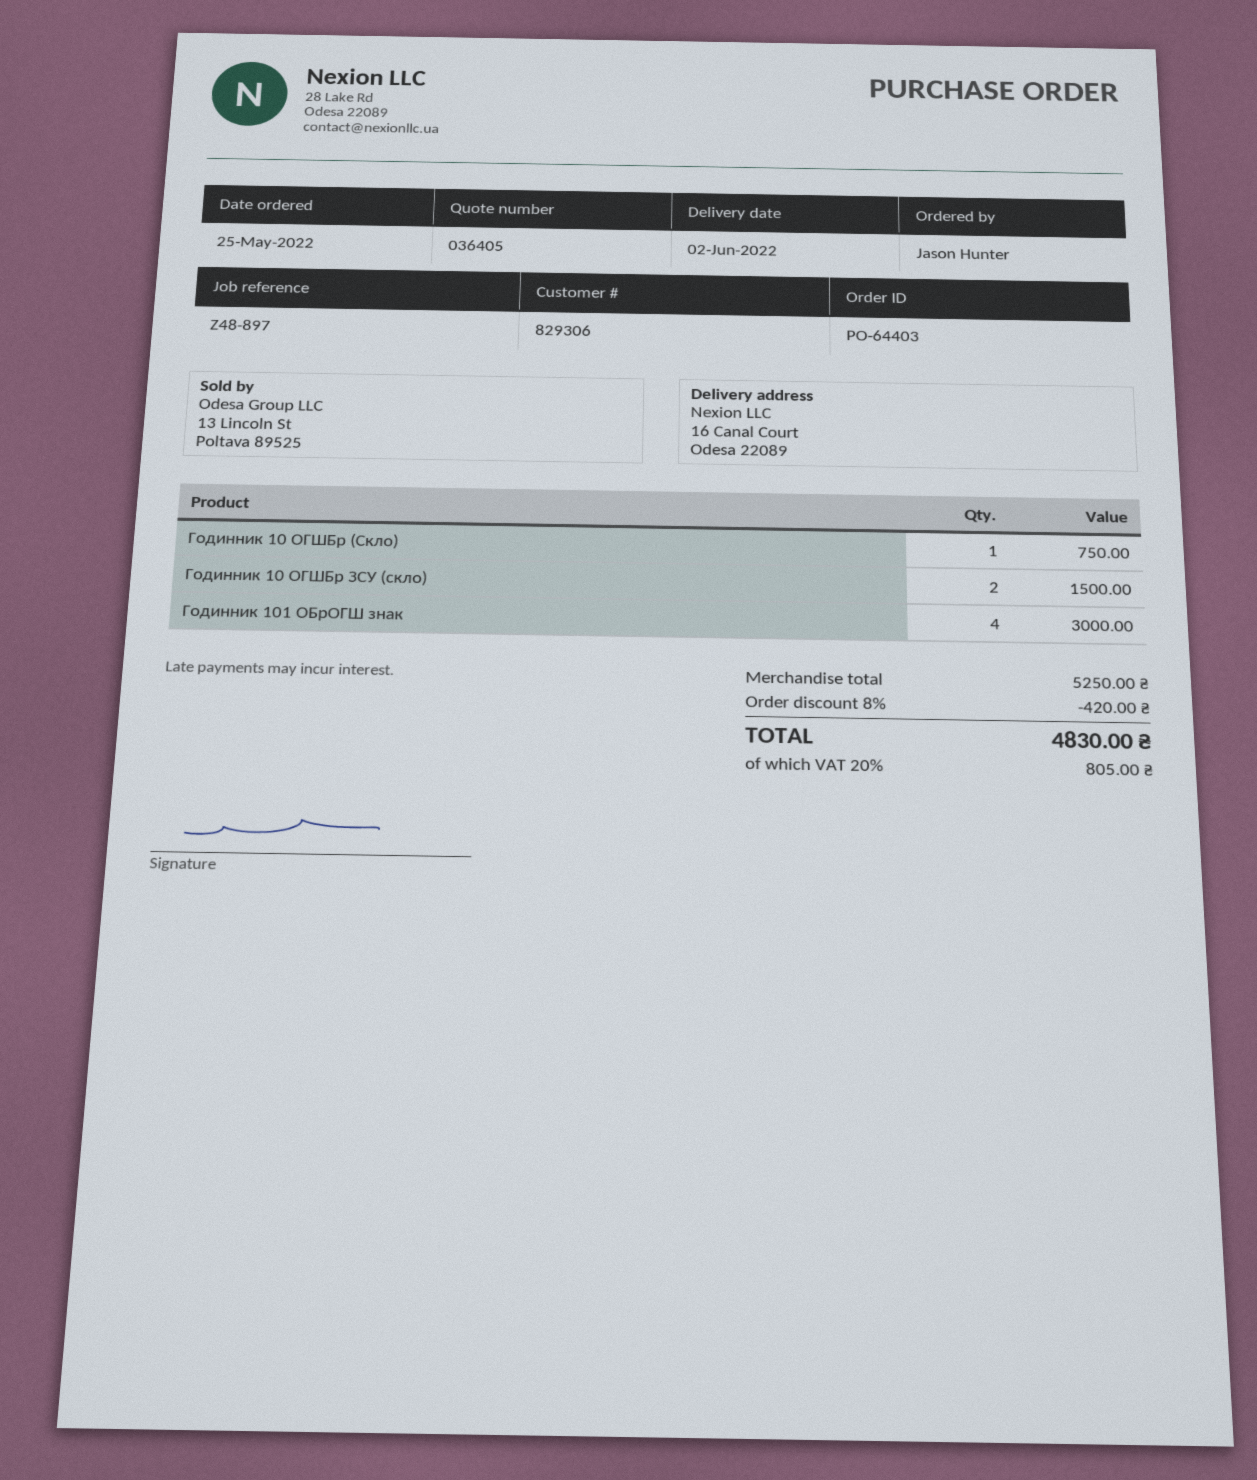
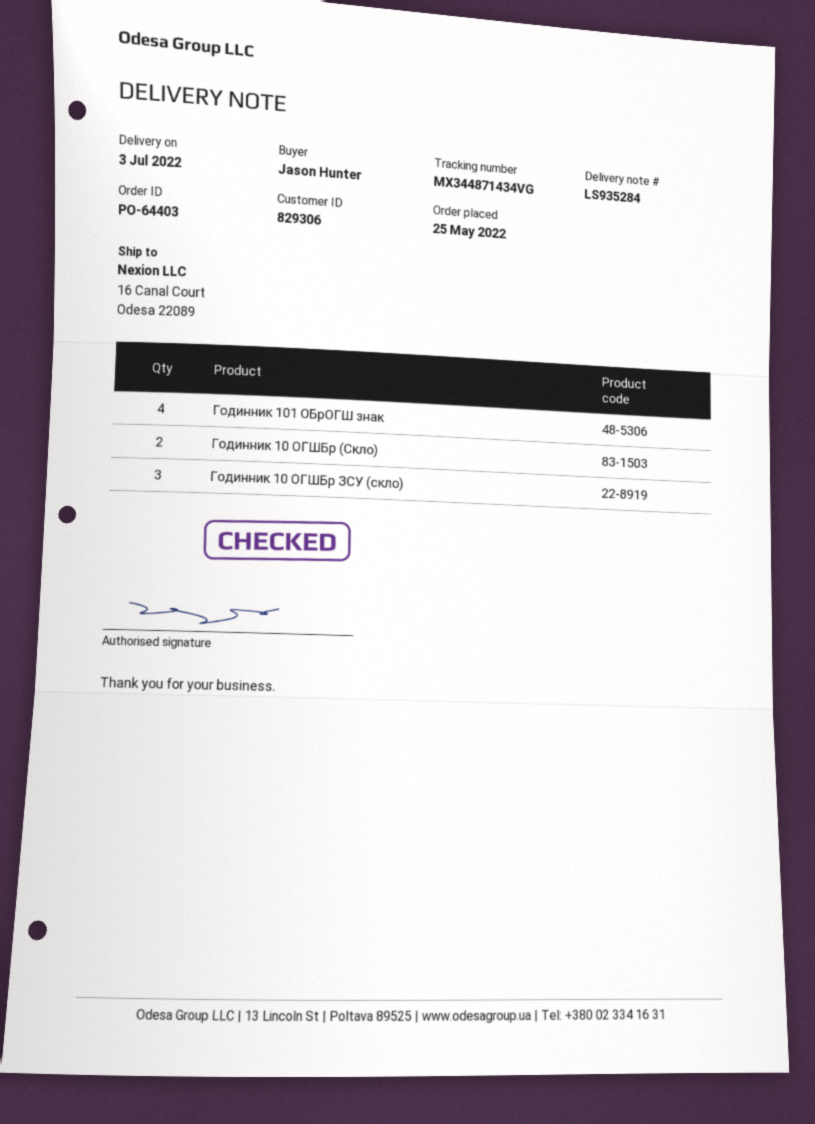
delivery date: 2022-06-02 -> 2022-07-03
Годинник 10 ОГШБр (Скло): 1 -> 2
Годинник 10 ОГШБр ЗСУ (скло): 2 -> 3

